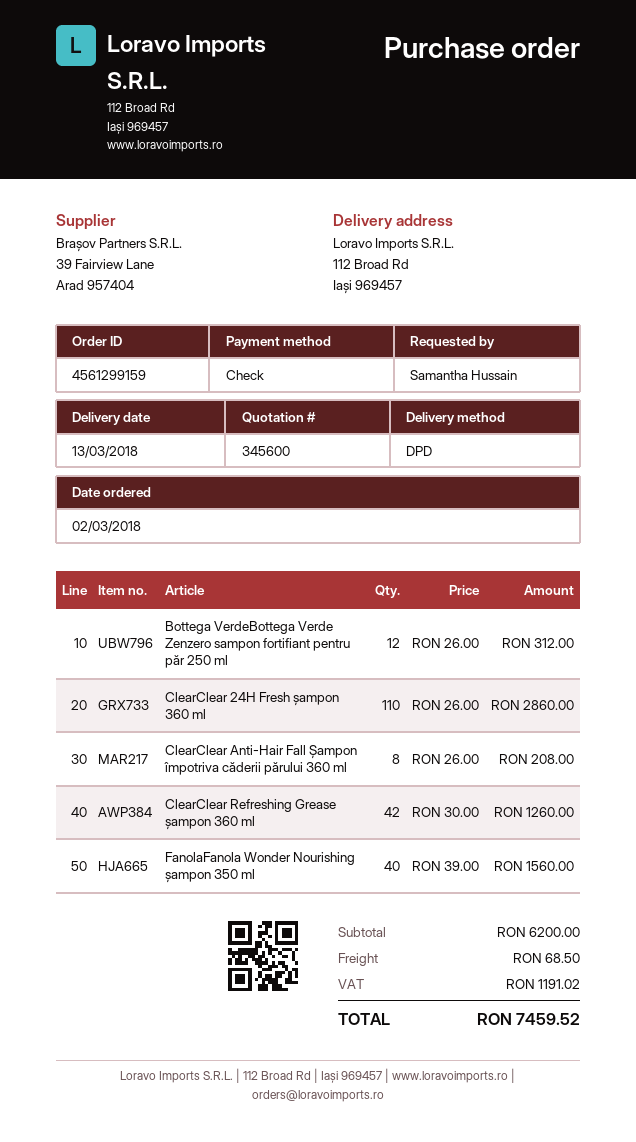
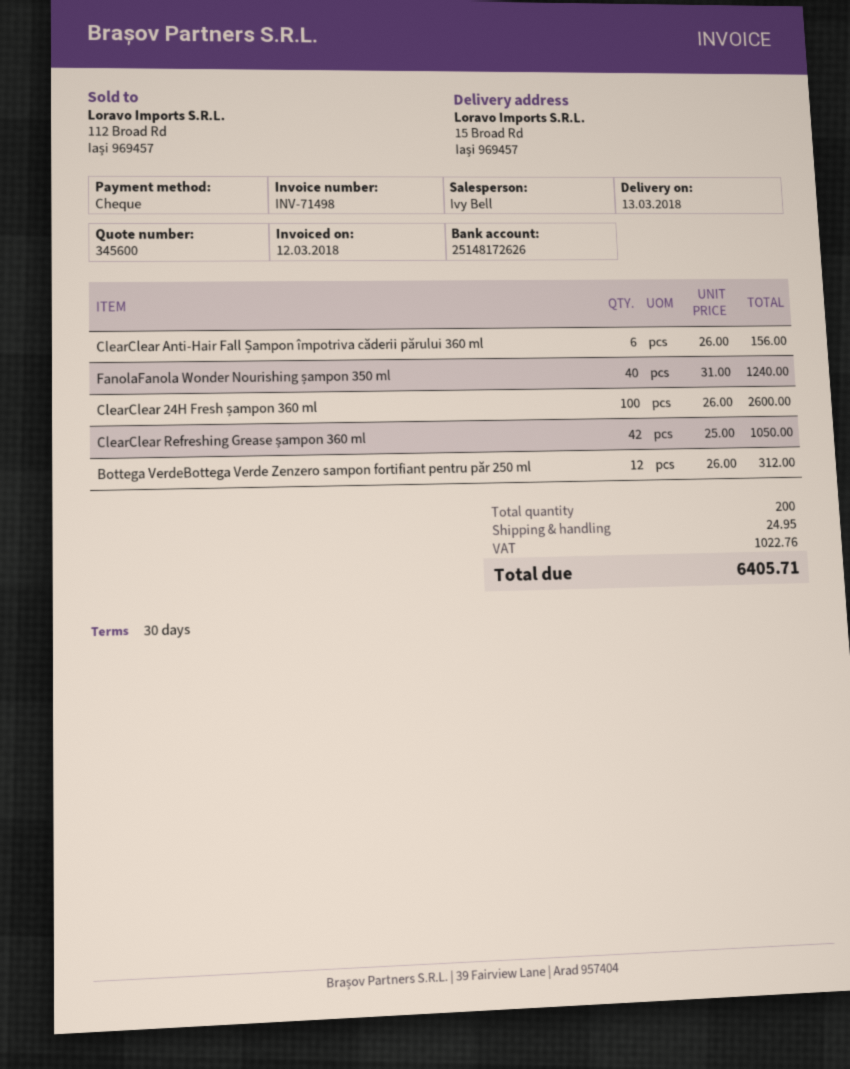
ship to: 112 Broad Rd, Iași 969457 -> 15 Broad Rd, Iași 969457
ClearClear 24H Fresh șampon 360 ml: 110 x 26.00 = 2860.00 -> 100 x 26.00 = 2600.00
ClearClear Anti-Hair Fall Șampon împotriva căderii părului 360 ml: 8 x 26.00 = 208.00 -> 6 x 26.00 = 156.00
ClearClear Refreshing Grease șampon 360 ml: 42 x 30.00 = 1260.00 -> 42 x 25.00 = 1050.00
FanolaFanola Wonder Nourishing șampon 350 ml: 40 x 39.00 = 1560.00 -> 40 x 31.00 = 1240.00
shipping: 68.50 -> 24.95
tax: 1191.02 -> 1022.76
total: 7459.52 -> 6405.71

